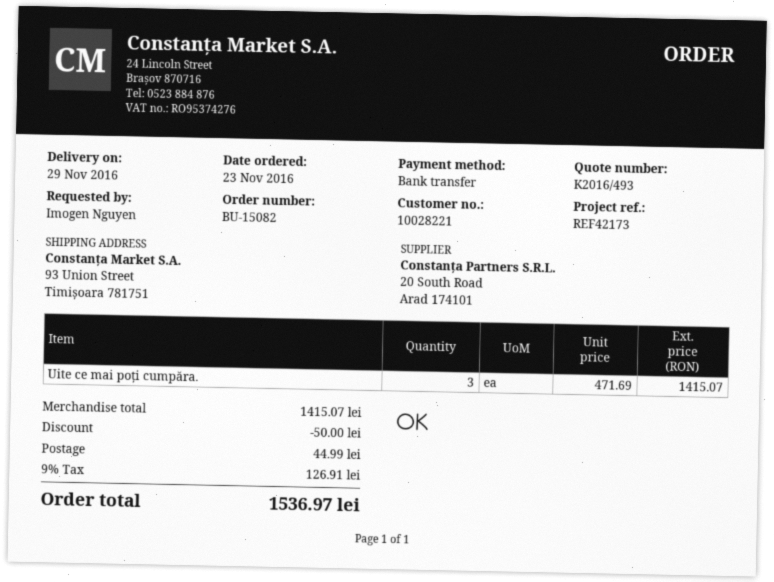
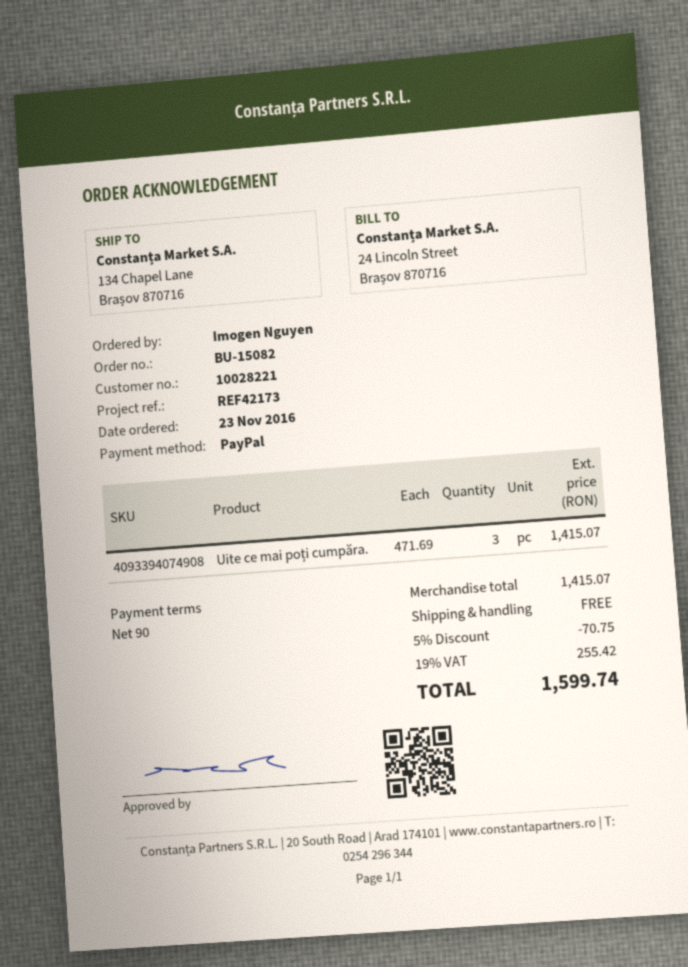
payment method: bank transfer -> PayPal
ship to: 93 Union Street, Timișoara 781751 -> 134 Chapel Lane, Brașov 870716
discount: 50.00 -> 70.75
shipping: 44.99 -> 0.00
tax: 9% = 126.91 -> 19% = 255.42
total: 1536.97 -> 1599.74

